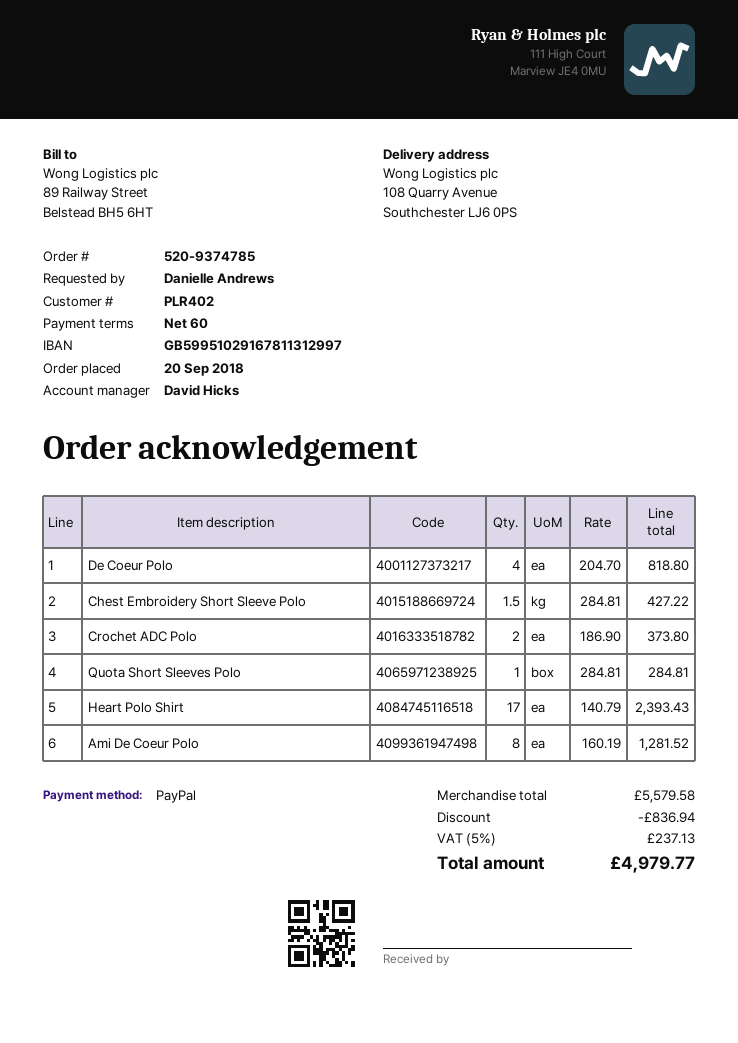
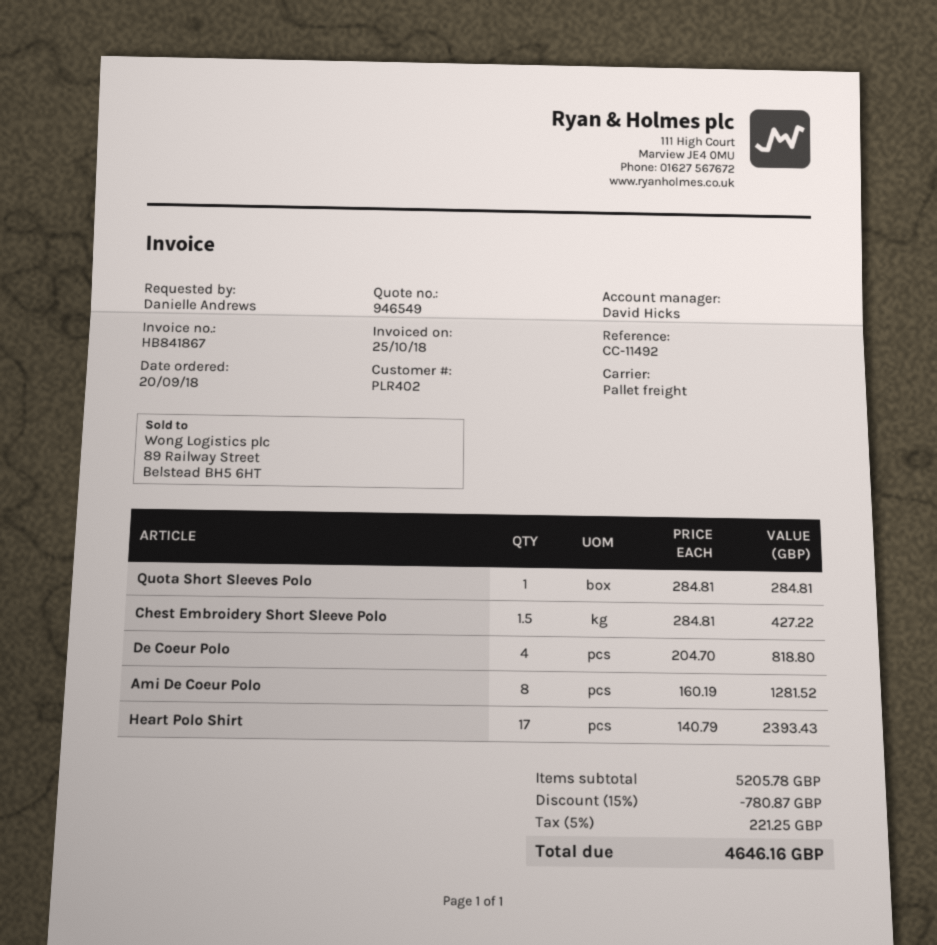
Crochet ADC Polo: 2 x 186.90 = 373.80 -> none
subtotal: 5579.58 -> 5205.78
discount: 836.94 -> 780.87
tax: 5% = 237.13 -> 5% = 221.25
total: 4979.77 -> 4646.16

